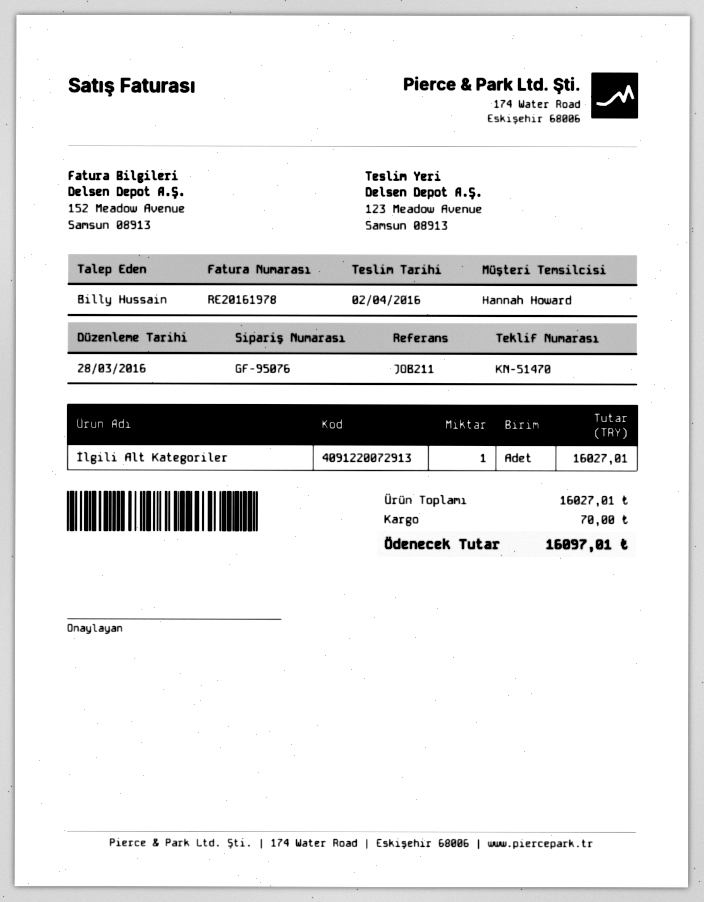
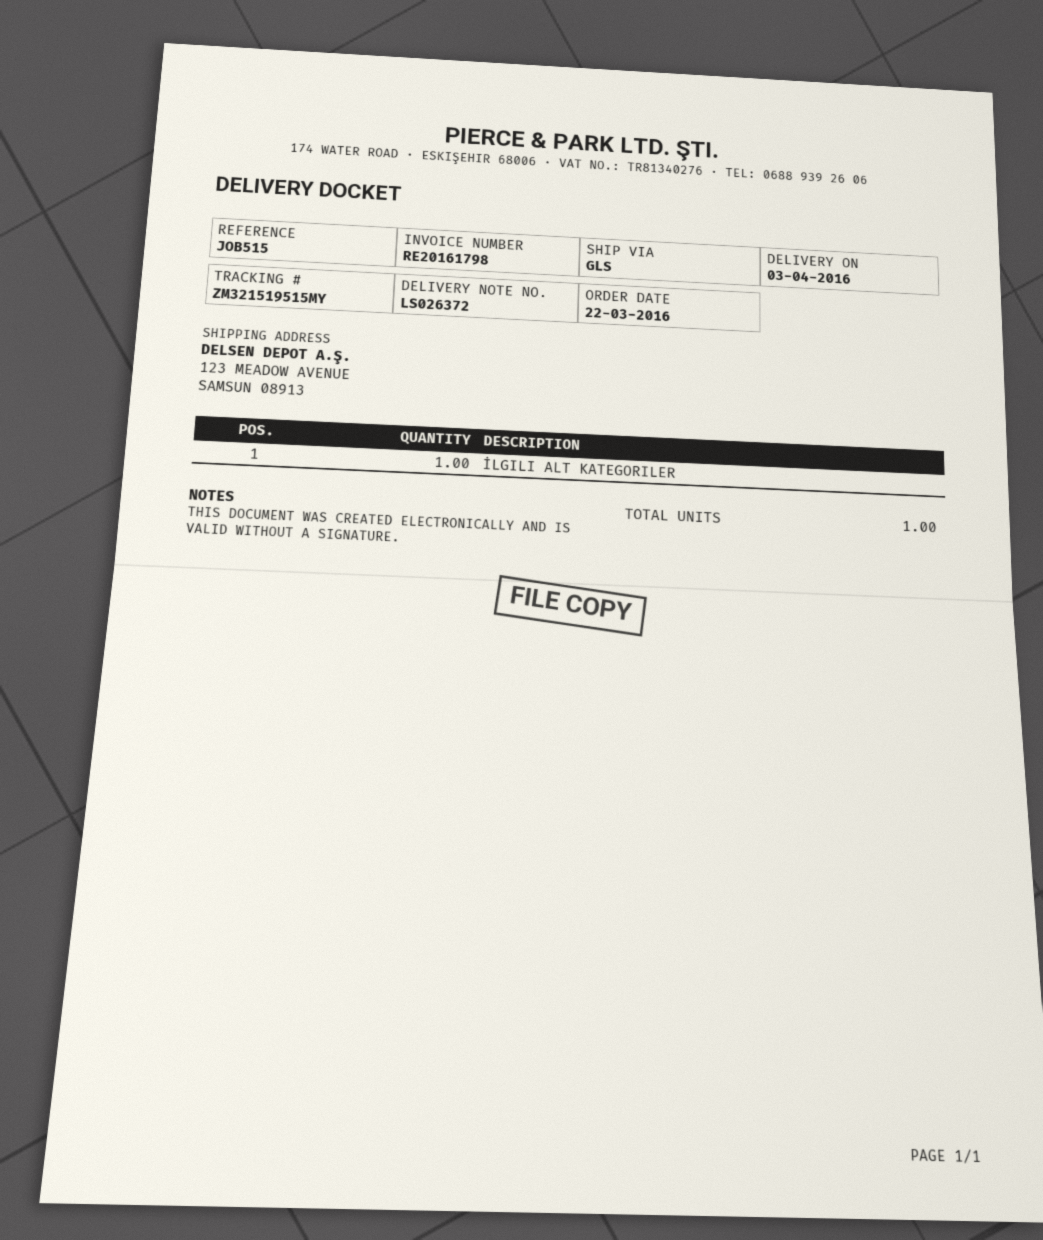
delivery date: 2016-04-02 -> 2016-04-03
invoice number: RE20161978 -> RE20161798
reference: JOB211 -> JOB515

